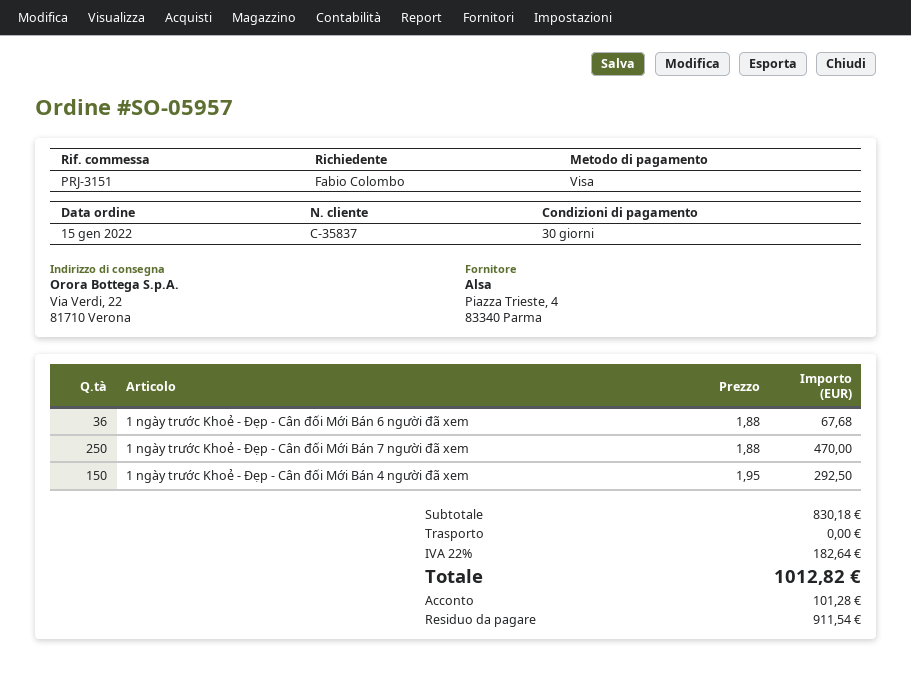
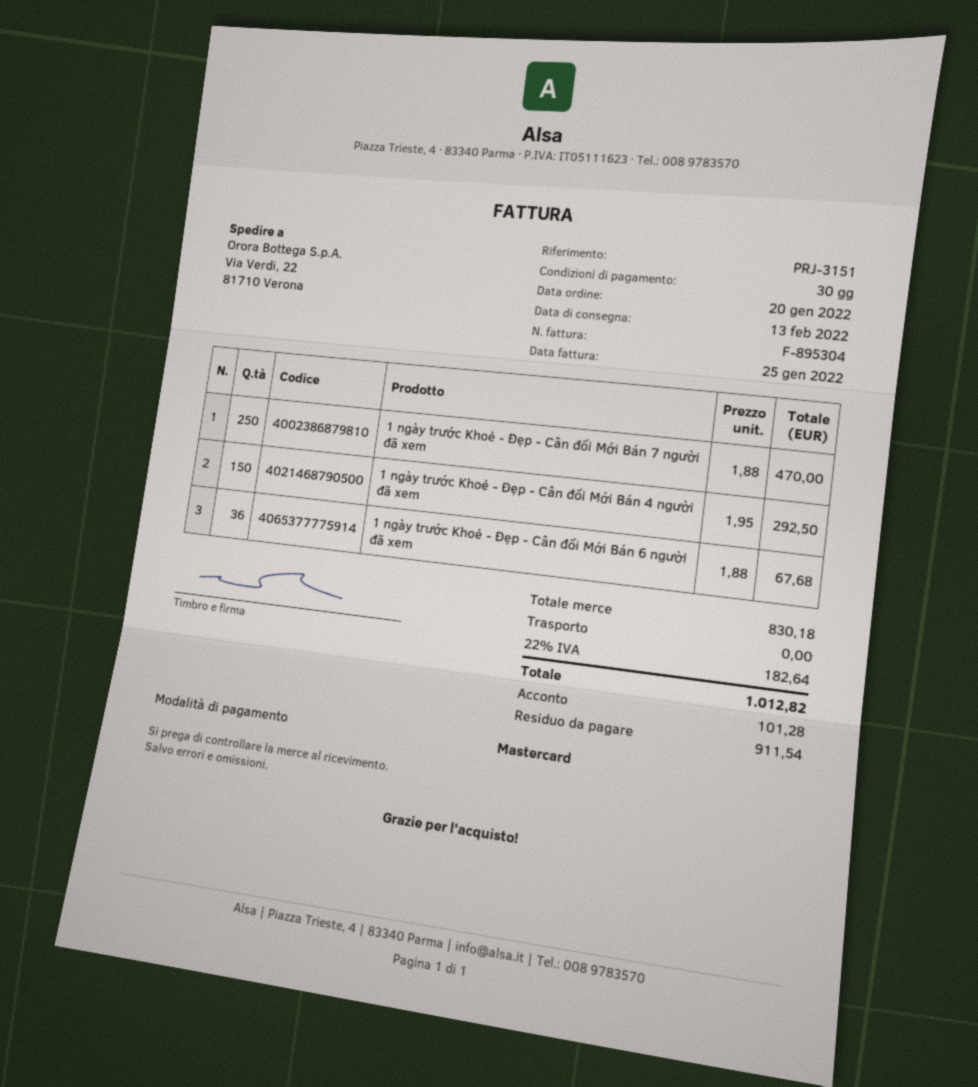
order date: 2022-01-15 -> 2022-01-20
payment method: Visa -> Mastercard

